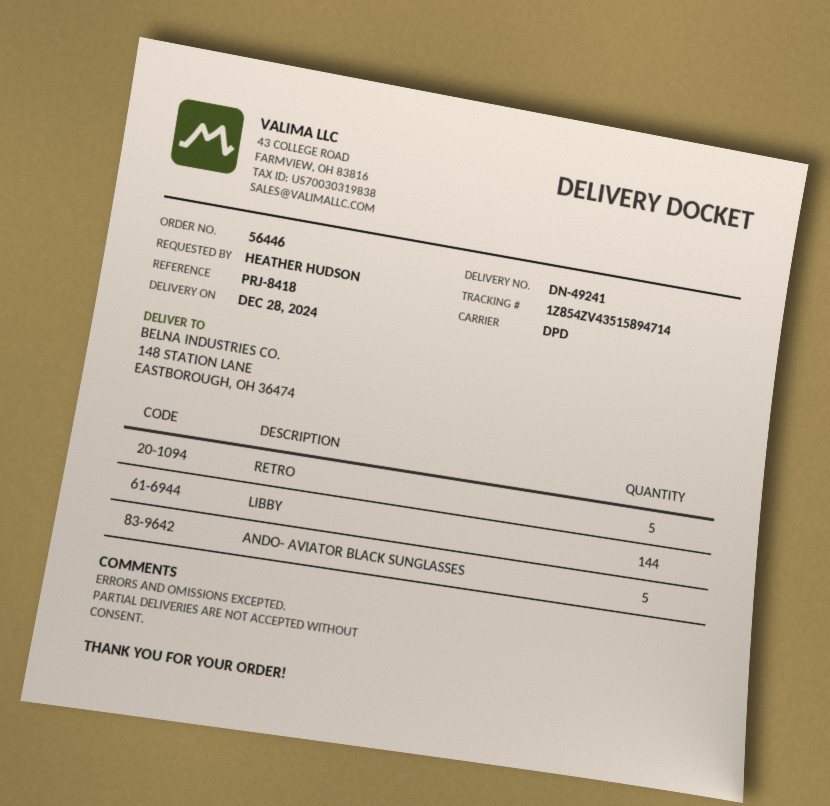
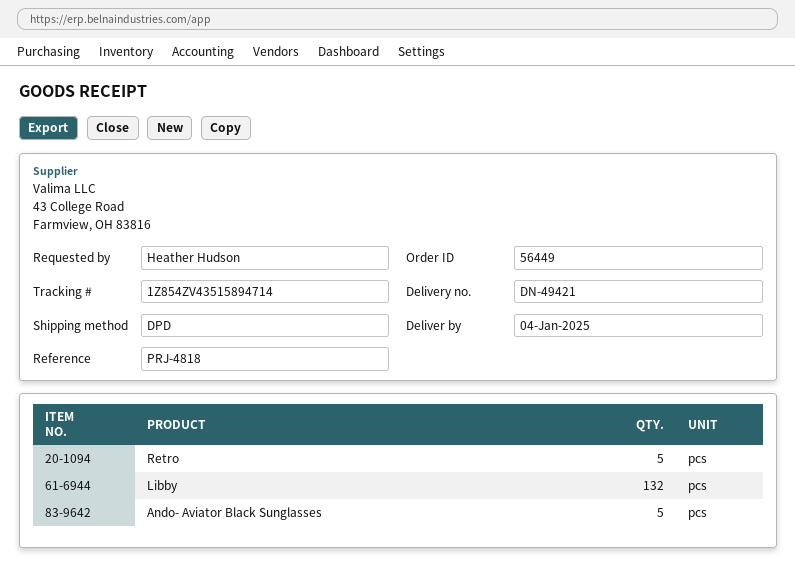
order number: 56446 -> 56449
delivery note number: DN-49241 -> DN-49421
delivery date: 2024-12-28 -> 2025-01-04
reference: PRJ-8418 -> PRJ-4818
LIBBY: 144 -> 132

